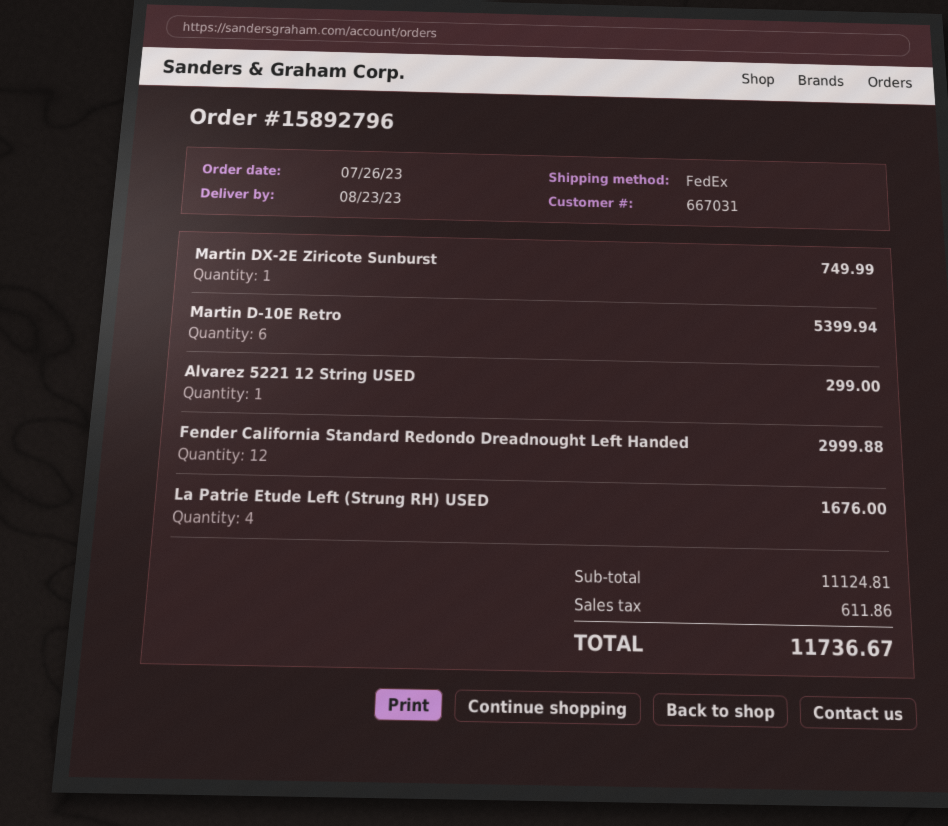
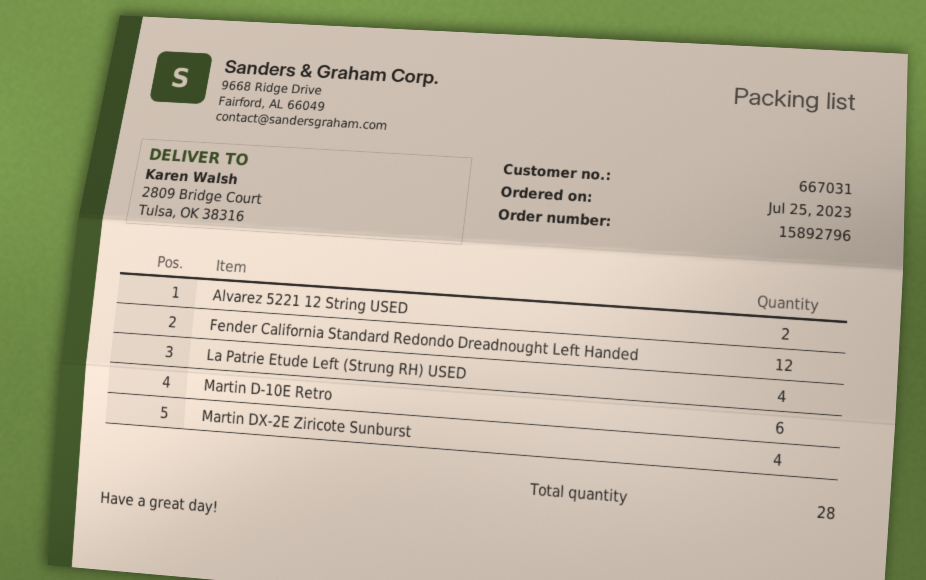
order date: 2023-07-26 -> 2023-07-25
Martin DX-2E Ziricote Sunburst: 1 -> 4
Alvarez 5221 12 String USED: 1 -> 2

